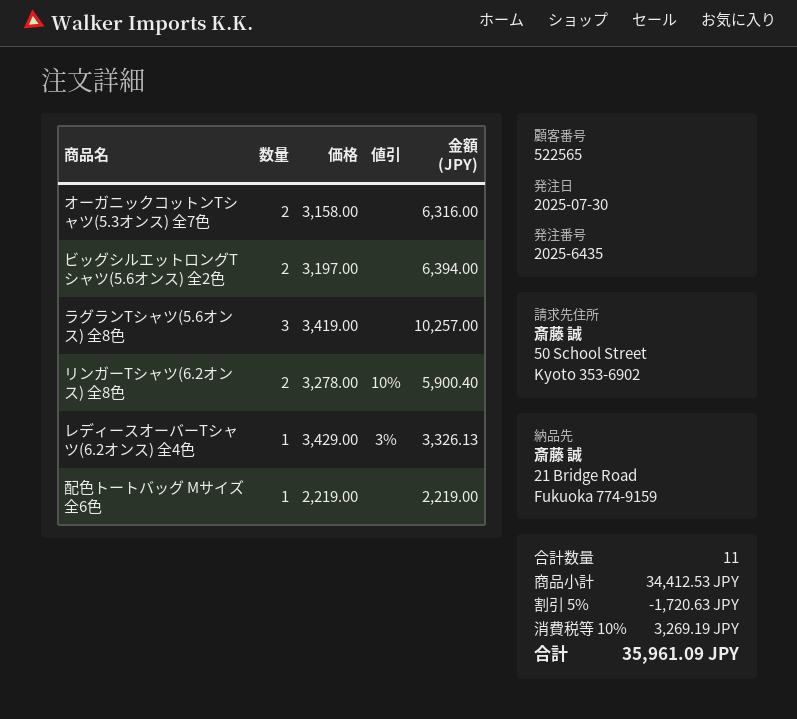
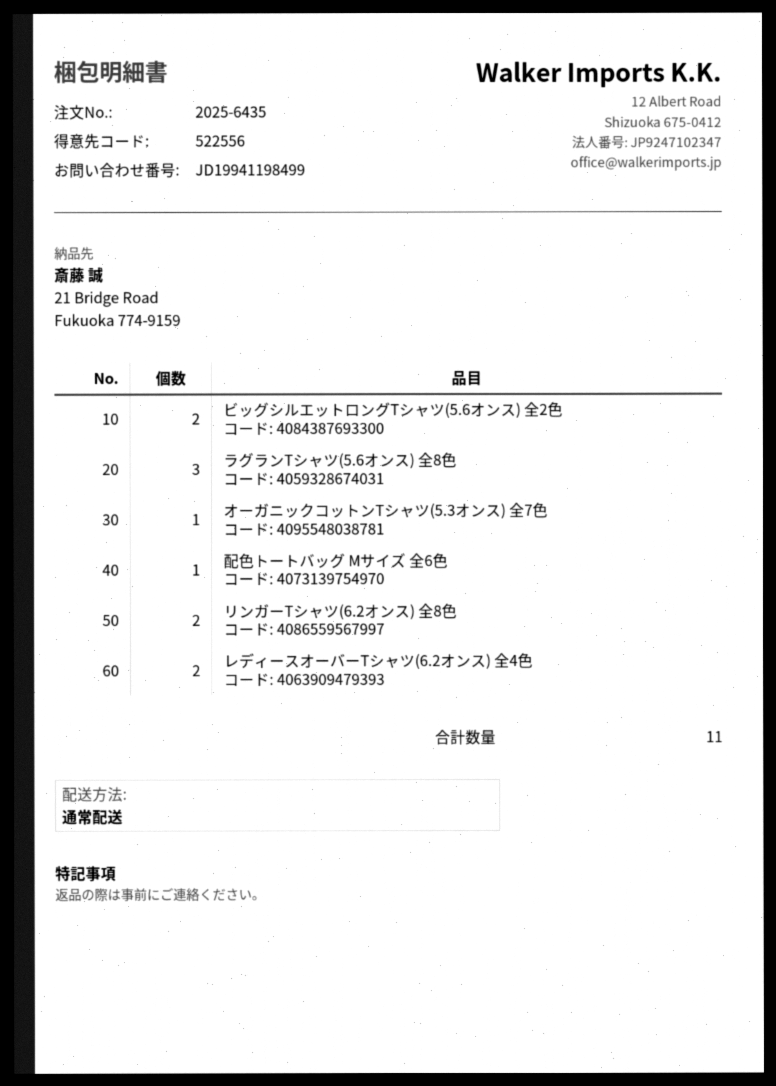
customer number: 522565 -> 522556
オーガニックコットンTシャツ(5.3オンス) 全7色: 2 -> 1
レディースオーバーTシャツ(6.2オンス) 全4色: 1 -> 2

